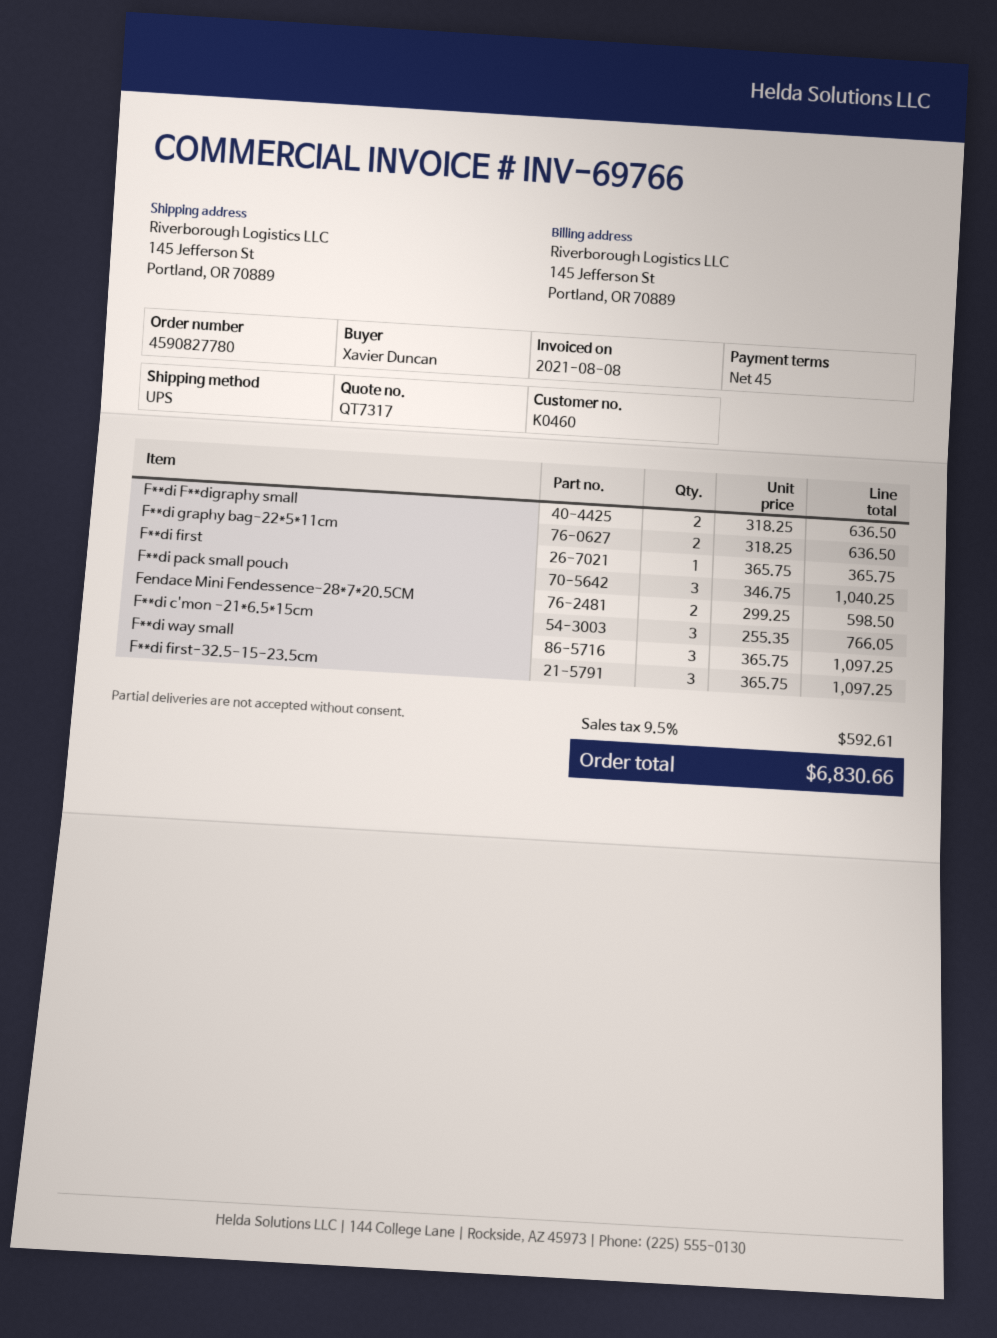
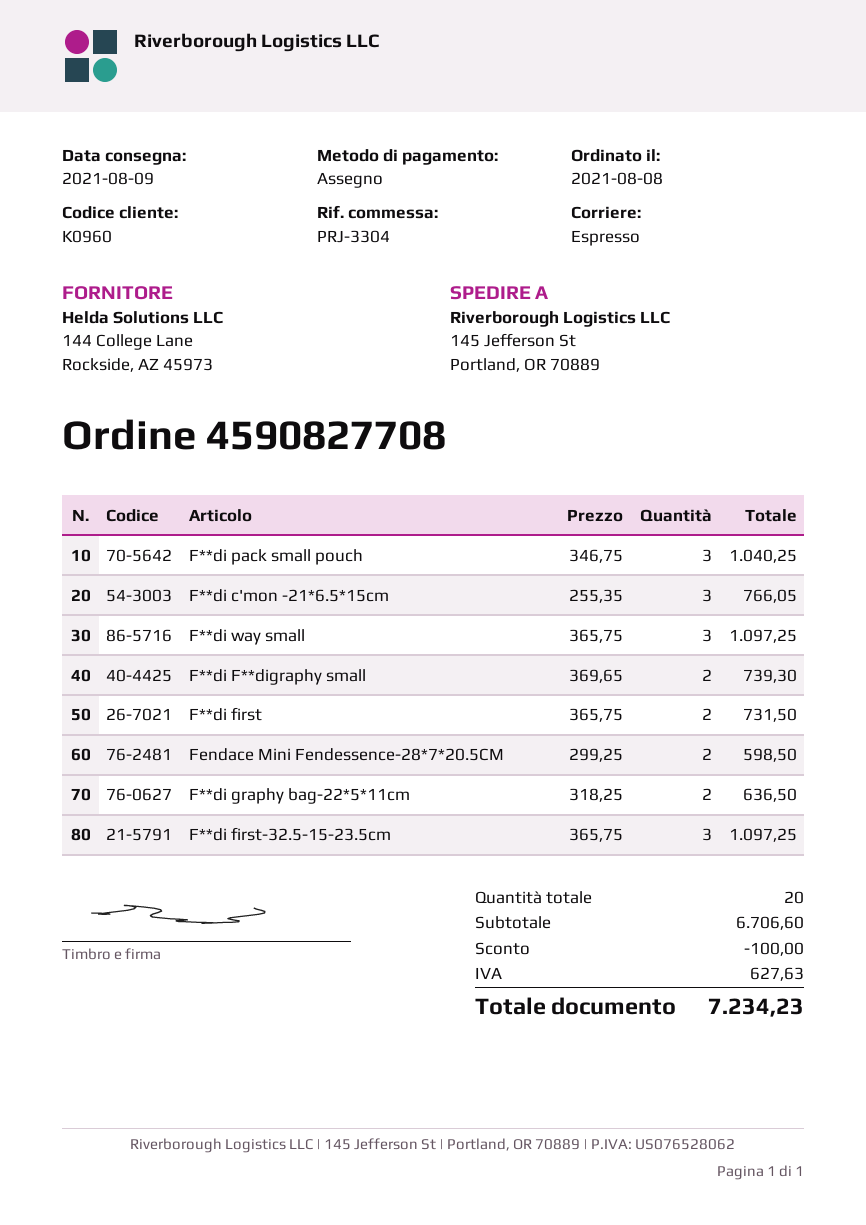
order number: 4590827780 -> 4590827708
customer number: K0460 -> K0960
shipping method: UPS -> express
F**di F**digraphy small: 2 x 318.25 = 636.50 -> 2 x 369.65 = 739.30
F**di first: 1 x 365.75 = 365.75 -> 2 x 365.75 = 731.50
discount: none -> 100.00
tax: 592.61 -> 627.63
total: 6830.66 -> 7234.23

